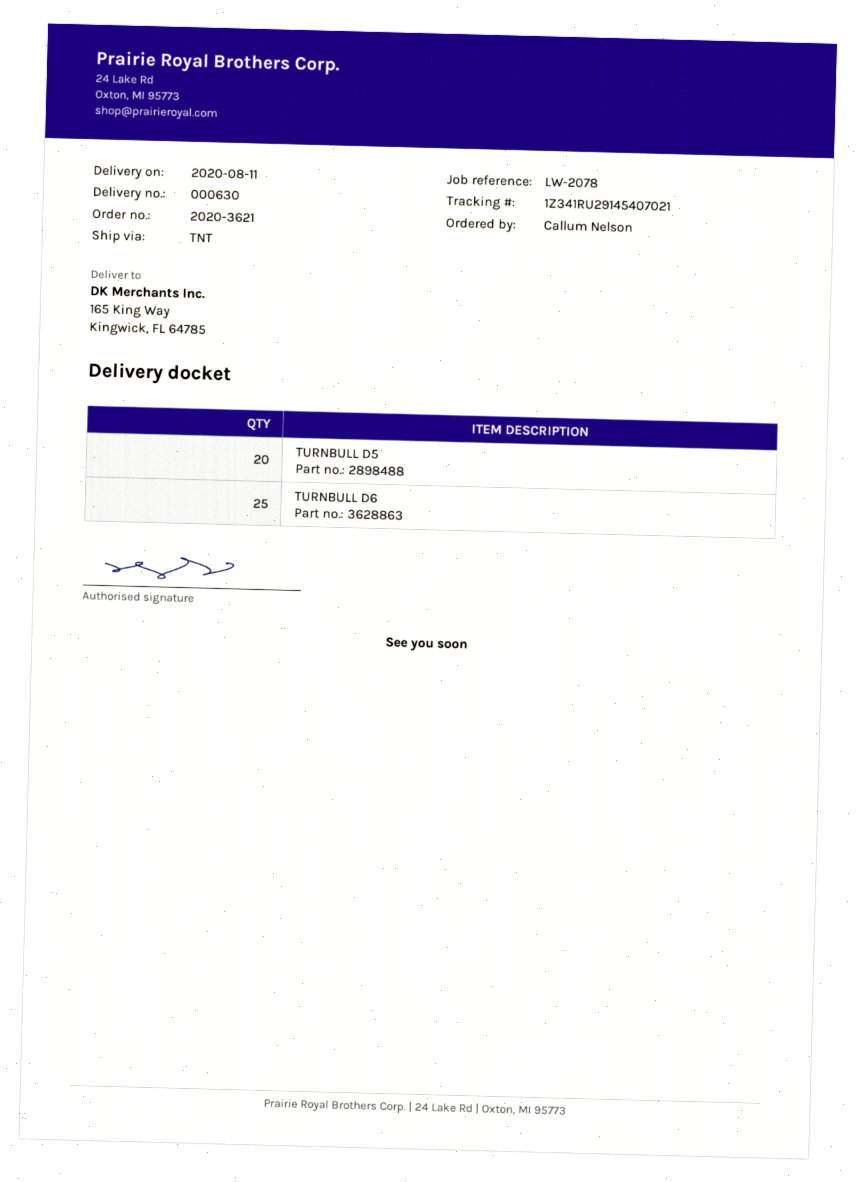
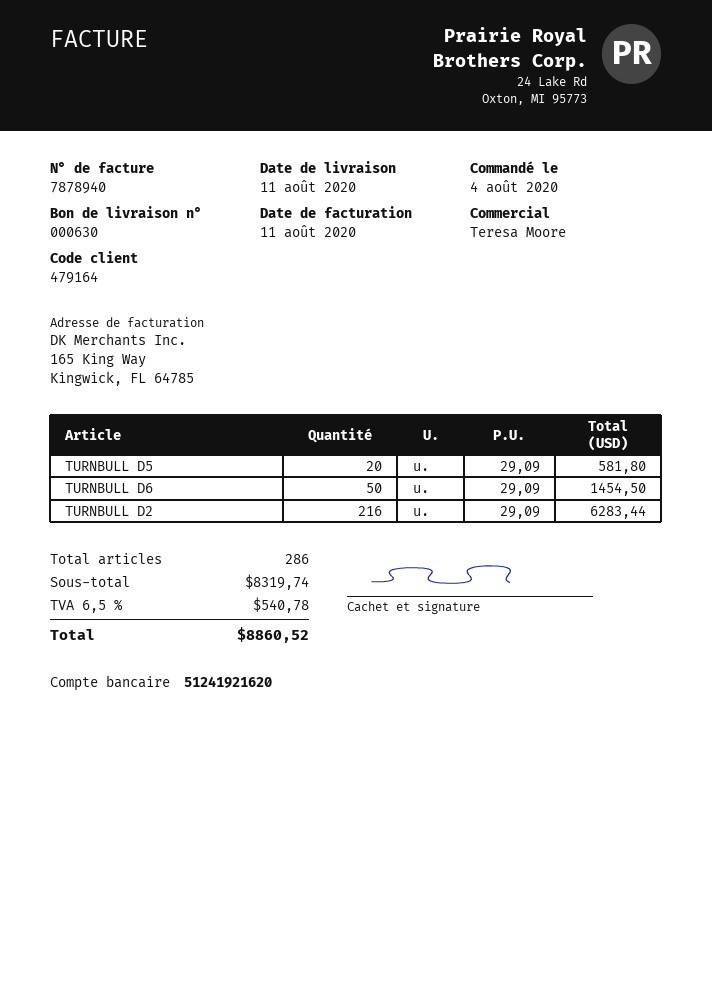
TURNBULL D6: 25 -> 50
TURNBULL D2: none -> 216

